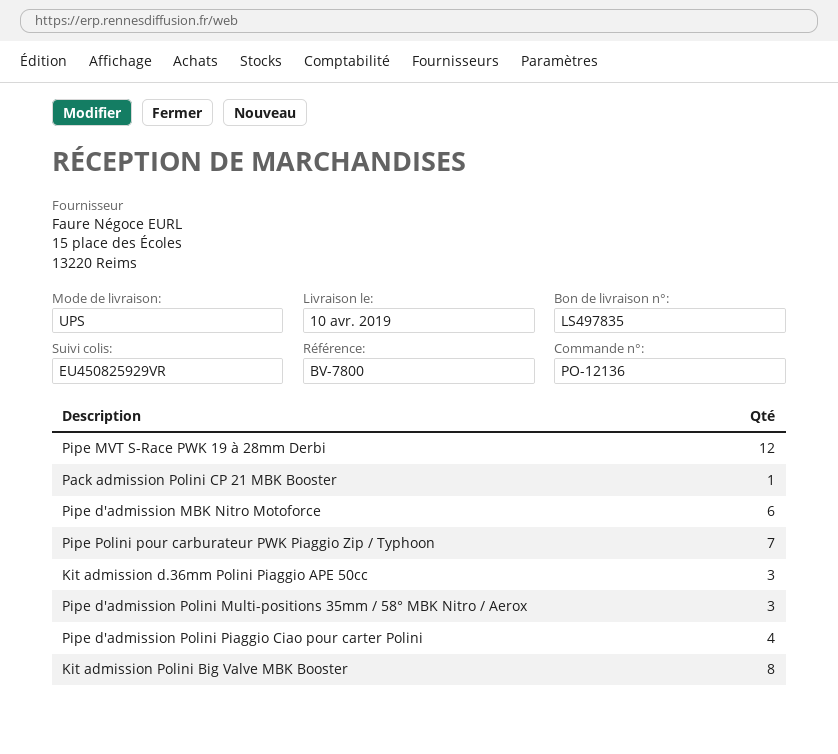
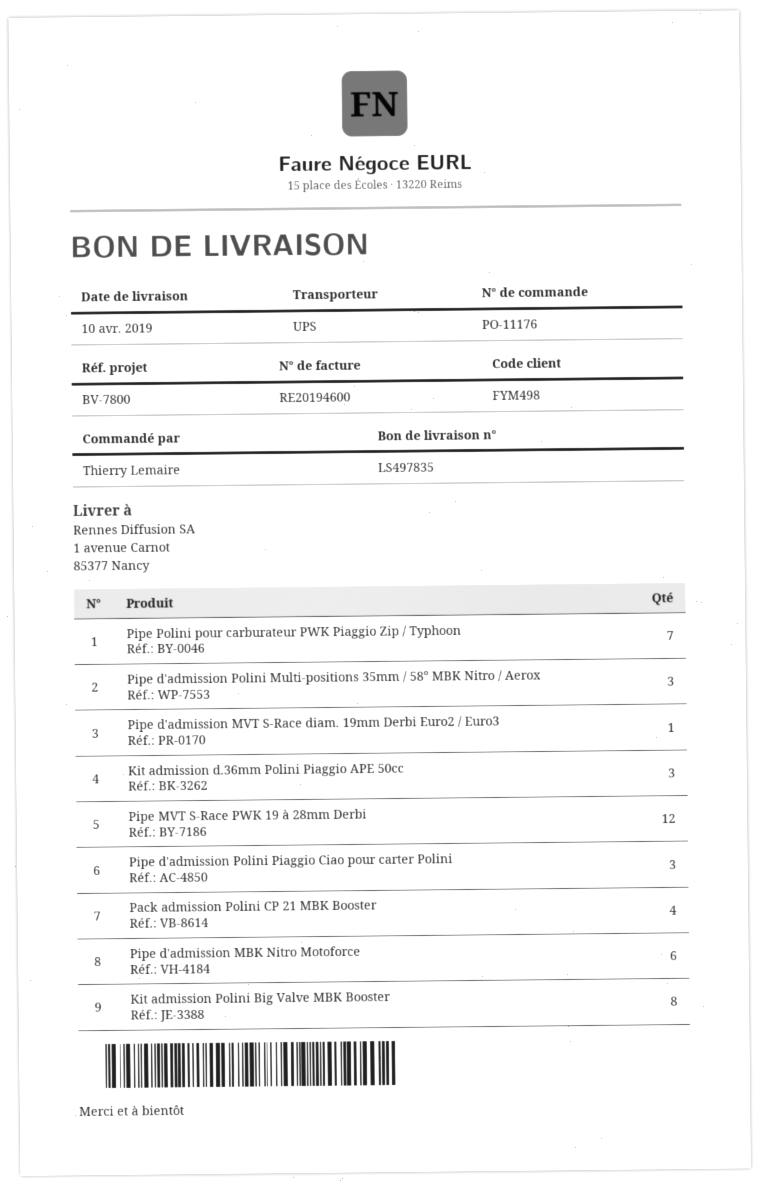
order number: PO-12136 -> PO-11176
Pack admission Polini CP 21 MBK Booster: 1 -> 4
Pipe d'admission Polini Piaggio Ciao pour carter Polini: 4 -> 3
Pipe d'admission MVT S-Race diam. 19mm Derbi Euro2 / Euro3: none -> 1

